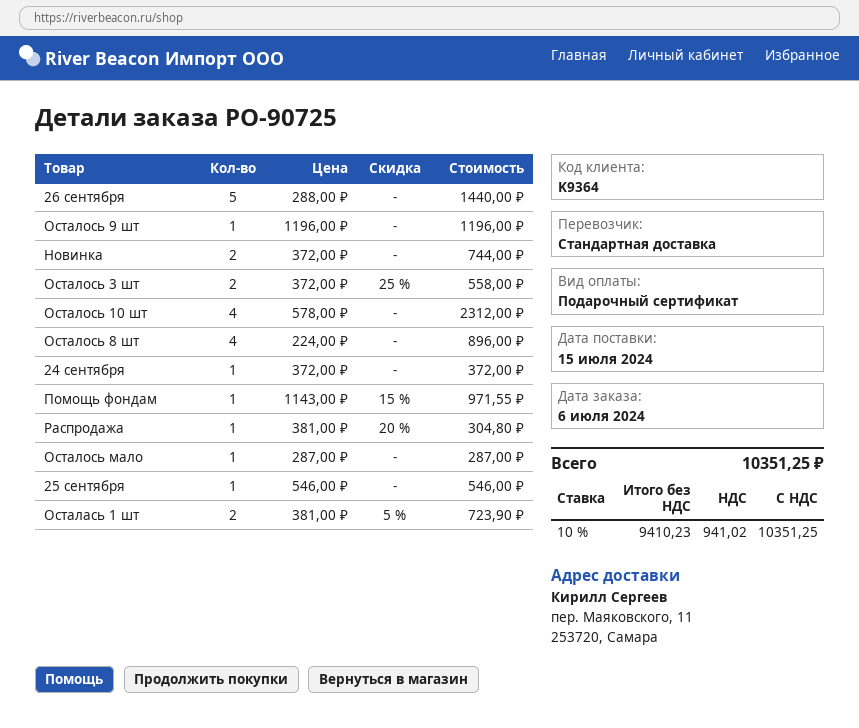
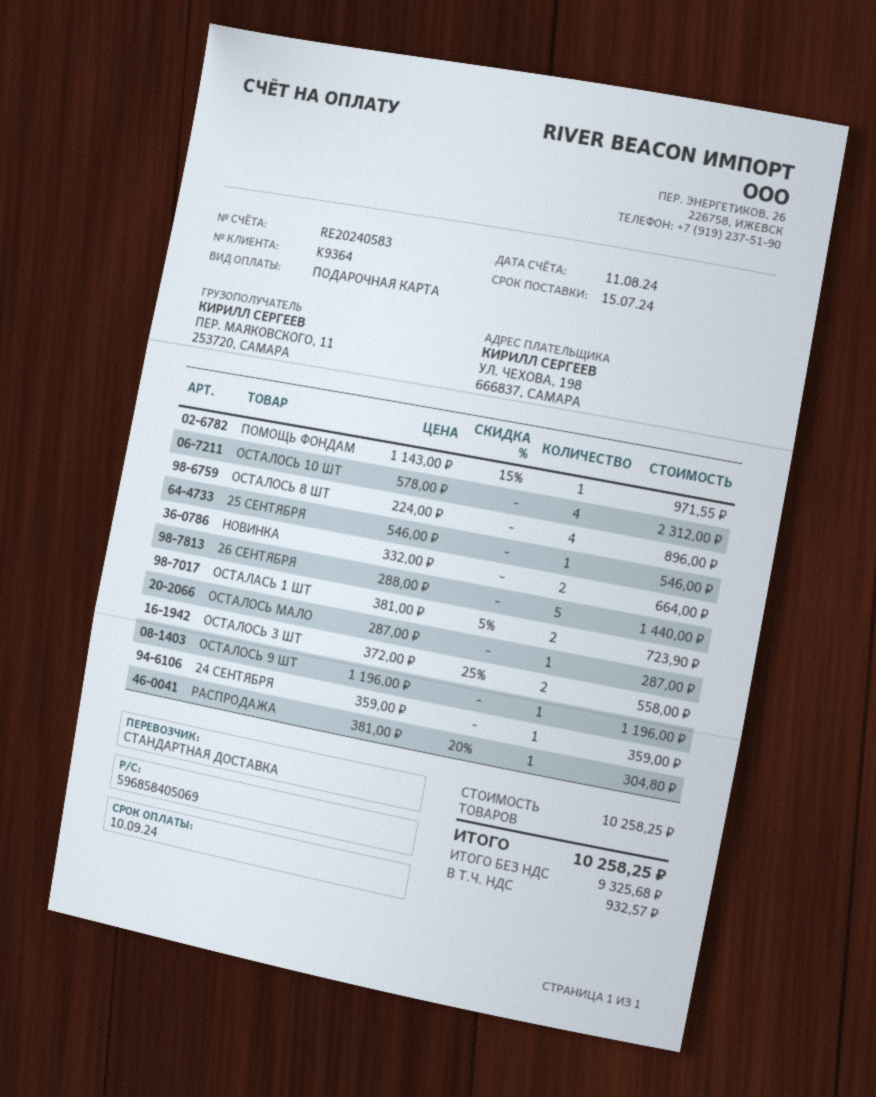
Новинка: 2 x 372.00 = 744.00 -> 2 x 332.00 = 664.00
24 сентября: 1 x 372.00 = 372.00 -> 1 x 359.00 = 359.00
net: 9410.23 -> 9325.68
tax: 941.02 -> 932.57
total: 10351.25 -> 10258.25

